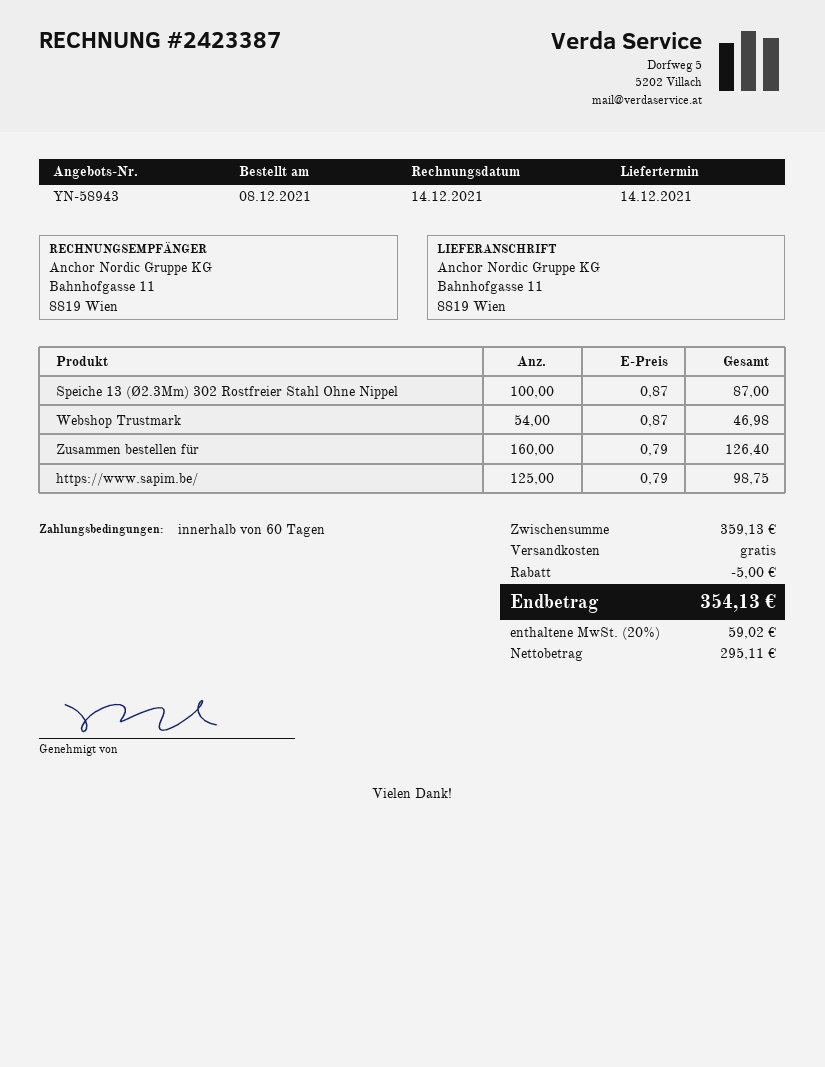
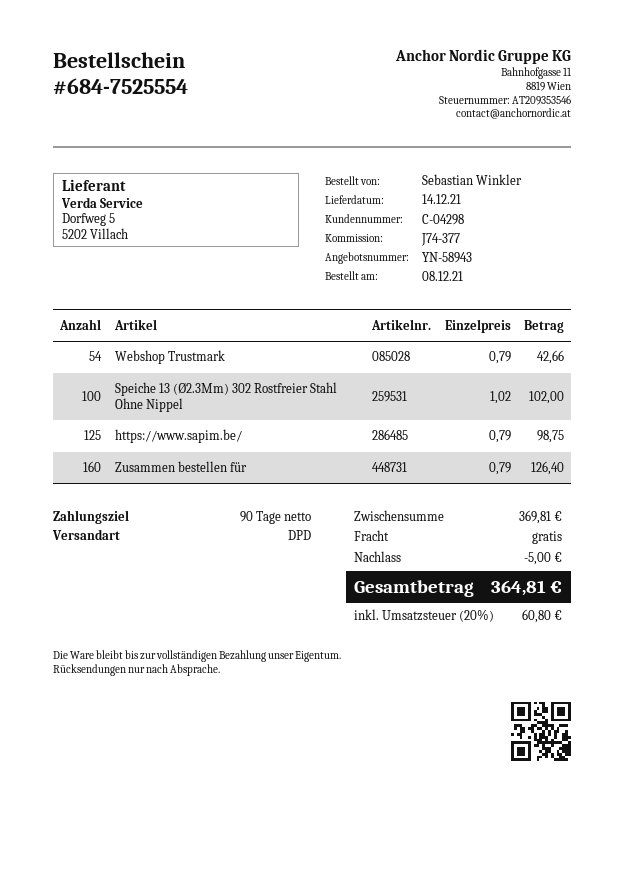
payment terms: 60 days -> 90 days
Speiche 13 (Ø2.3Mm) 302 Rostfreier Stahl Ohne Nippel: 100 x 0.87 = 87.00 -> 100 x 1.02 = 102.00
Webshop Trustmark: 54 x 0.87 = 46.98 -> 54 x 0.79 = 42.66
subtotal: 359.13 -> 369.81
tax: 20% = 59.02 -> 20% = 60.80
total: 354.13 -> 364.81

